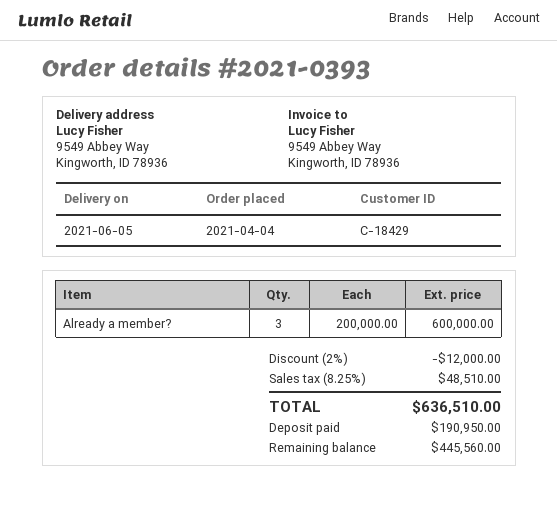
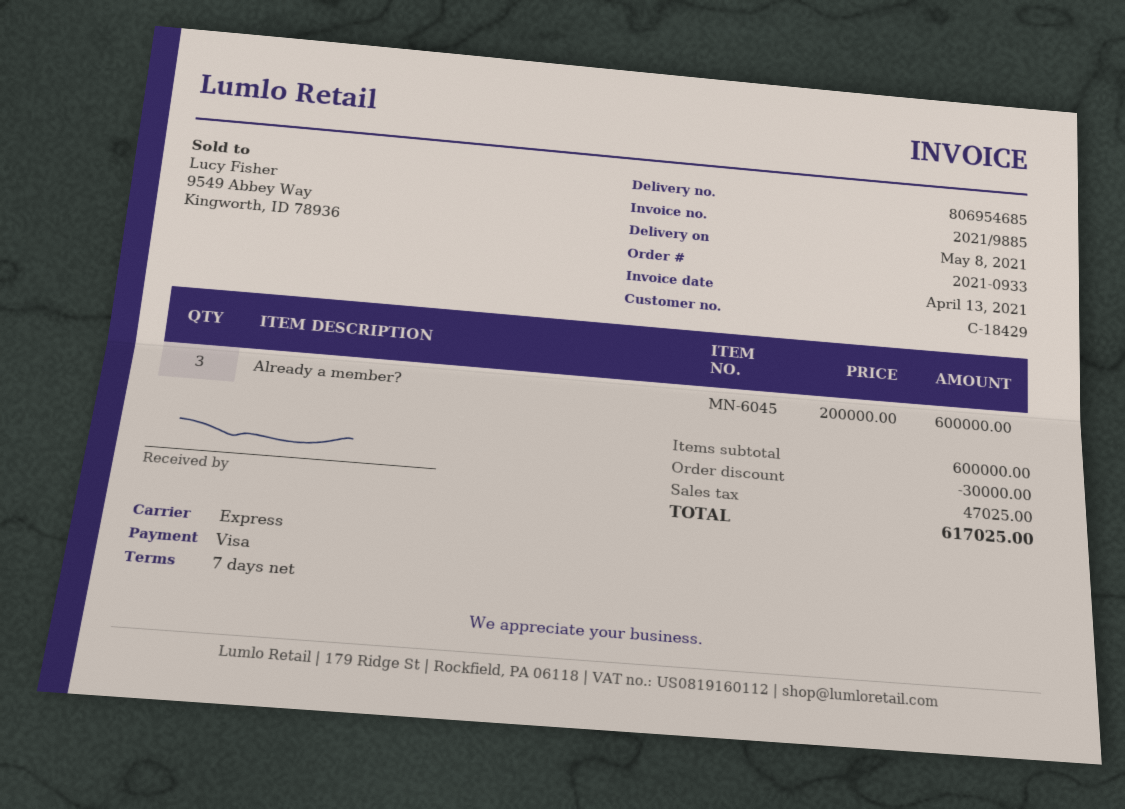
order number: 2021-0393 -> 2021-0933
delivery date: 2021-06-05 -> 2021-05-08
discount: 12000.00 -> 30000.00
tax: 48510.00 -> 47025.00
total: 636510.00 -> 617025.00

